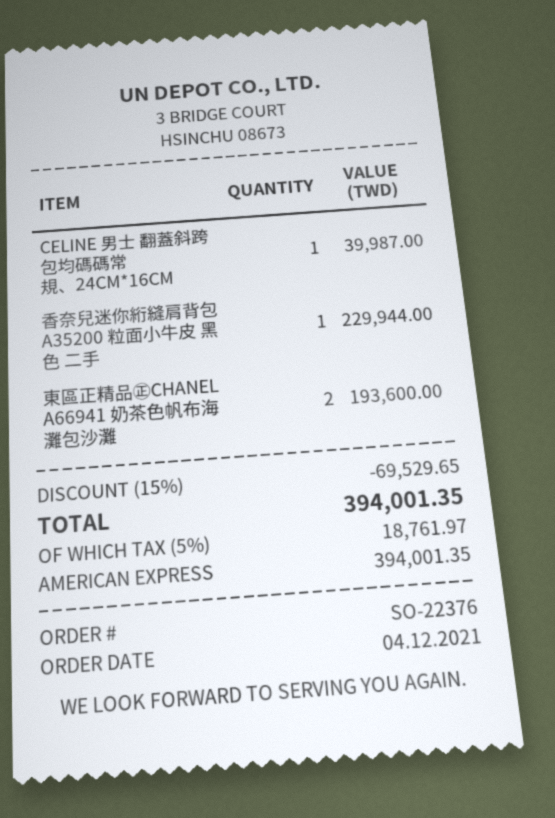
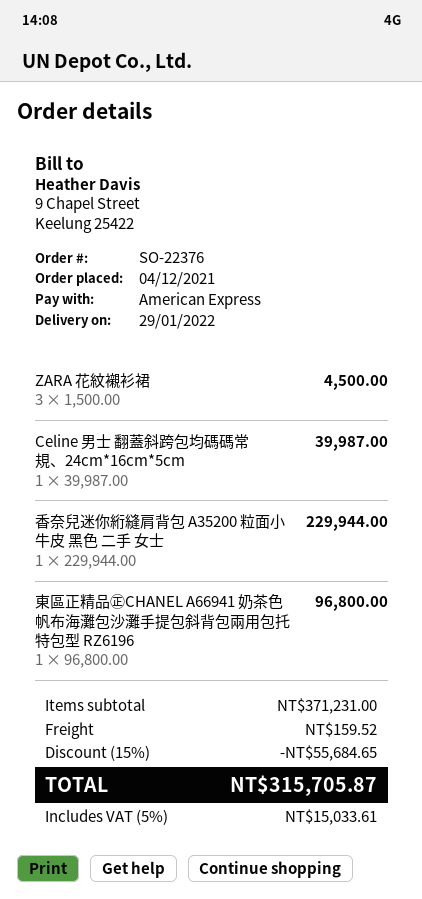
東區正精品㊣CHANEL A66941 奶茶色帆布海灘包沙灘: 2 for 193600.00 -> 1 for 96800.00
ZARA 花紋襯衫裙: none -> 3 for 4500.00
discount: 15% = 69529.65 -> 15% = 55684.65
shipping: none -> 159.52
tax: 5% = 18761.97 -> 5% = 15033.61
total: 394001.35 -> 315705.87

